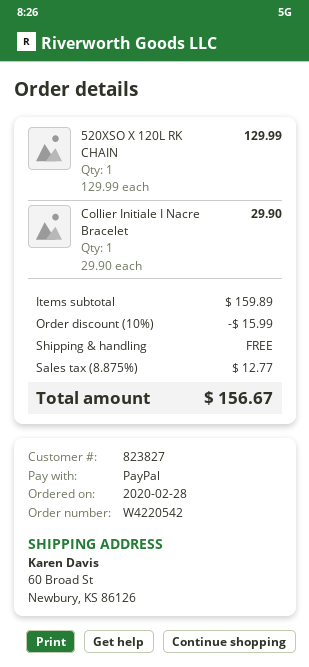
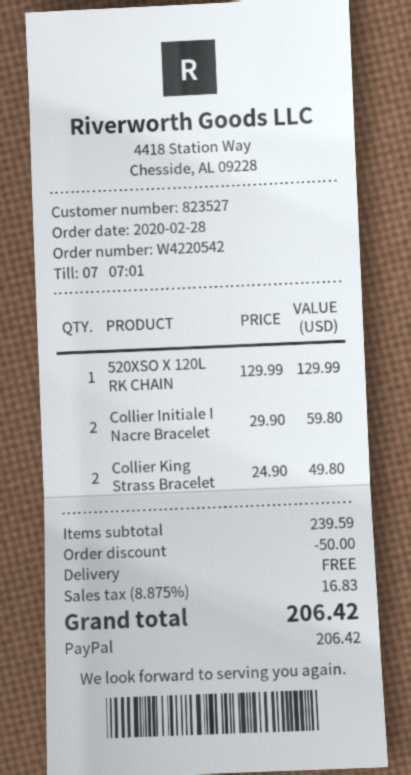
customer number: 823827 -> 823527
Collier Initiale I Nacre Bracelet: 1 x 29.90 = 29.90 -> 2 x 29.90 = 59.80
Collier King Strass Bracelet: none -> 2 x 24.90 = 49.80
subtotal: 159.89 -> 239.59
discount: 15.99 -> 50.00
tax: 8.875% = 12.77 -> 8.875% = 16.83
total: 156.67 -> 206.42

